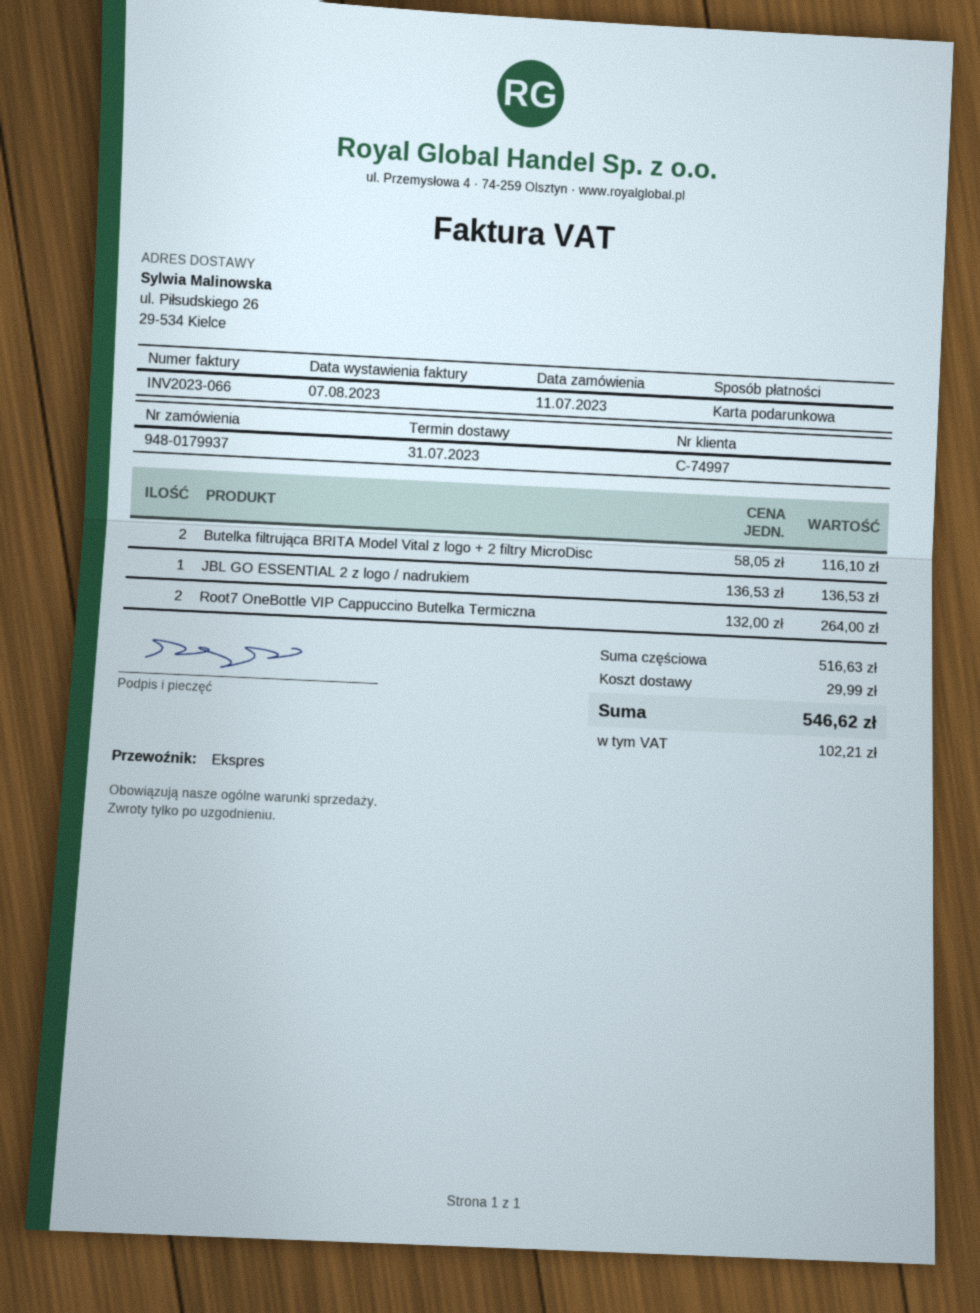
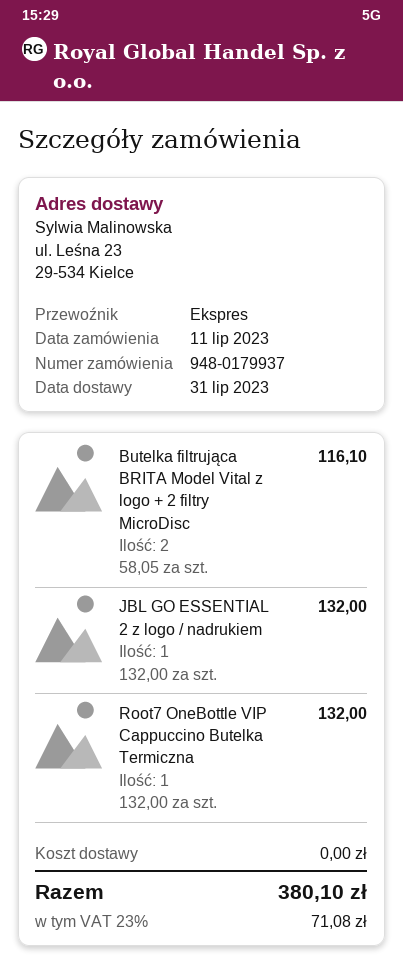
ship to: ul. Piłsudskiego 26, 29-534 Kielce -> ul. Leśna 23, 29-534 Kielce
JBL GO ESSENTIAL 2 z logo / nadrukiem: 1 x 136.53 = 136.53 -> 1 x 132.00 = 132.00
Root7 OneBottle VIP Cappuccino Butelka Termiczna: 2 x 132.00 = 264.00 -> 1 x 132.00 = 132.00
shipping: 29.99 -> 0.00
tax: 102.21 -> 71.08
total: 546.62 -> 380.10

